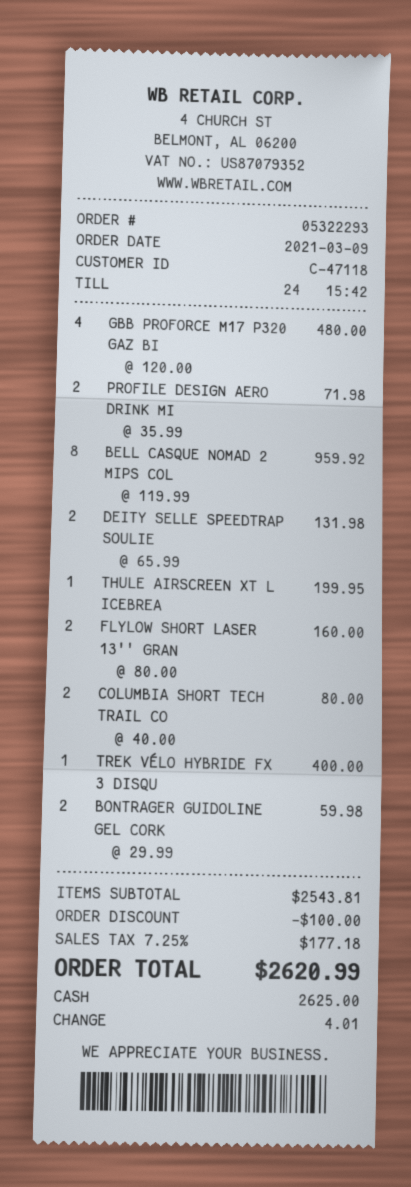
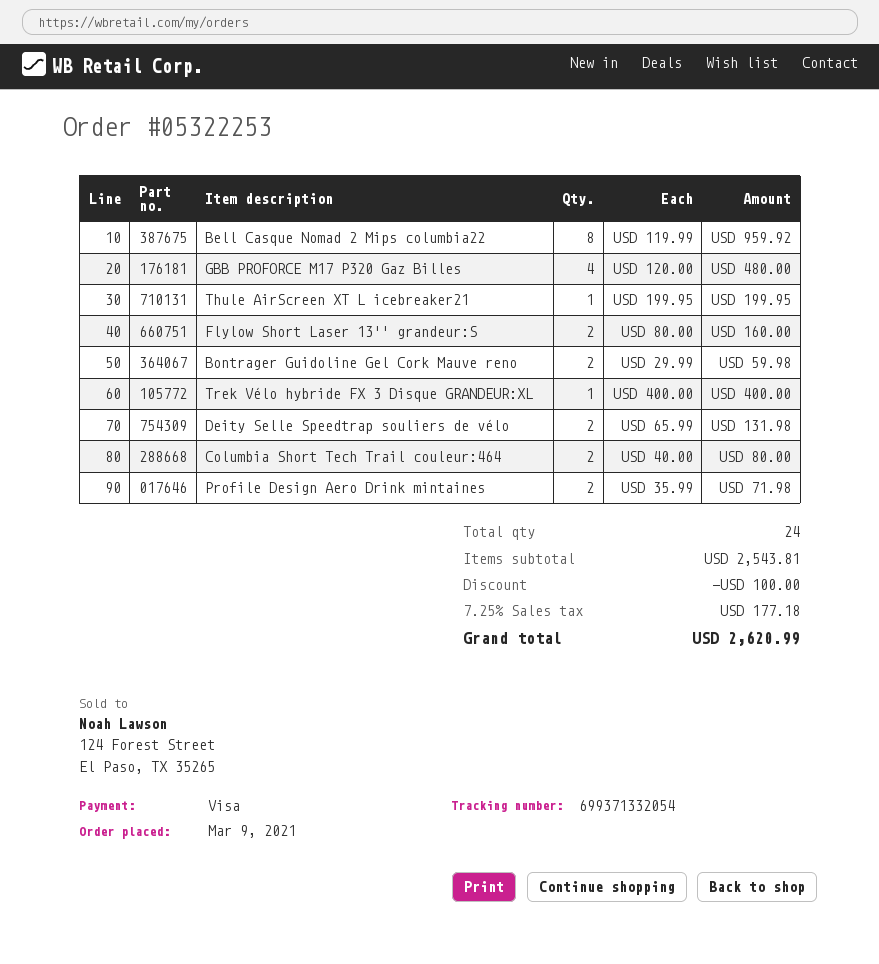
order number: 05322293 -> 05322253
payment method: cash -> Visa

